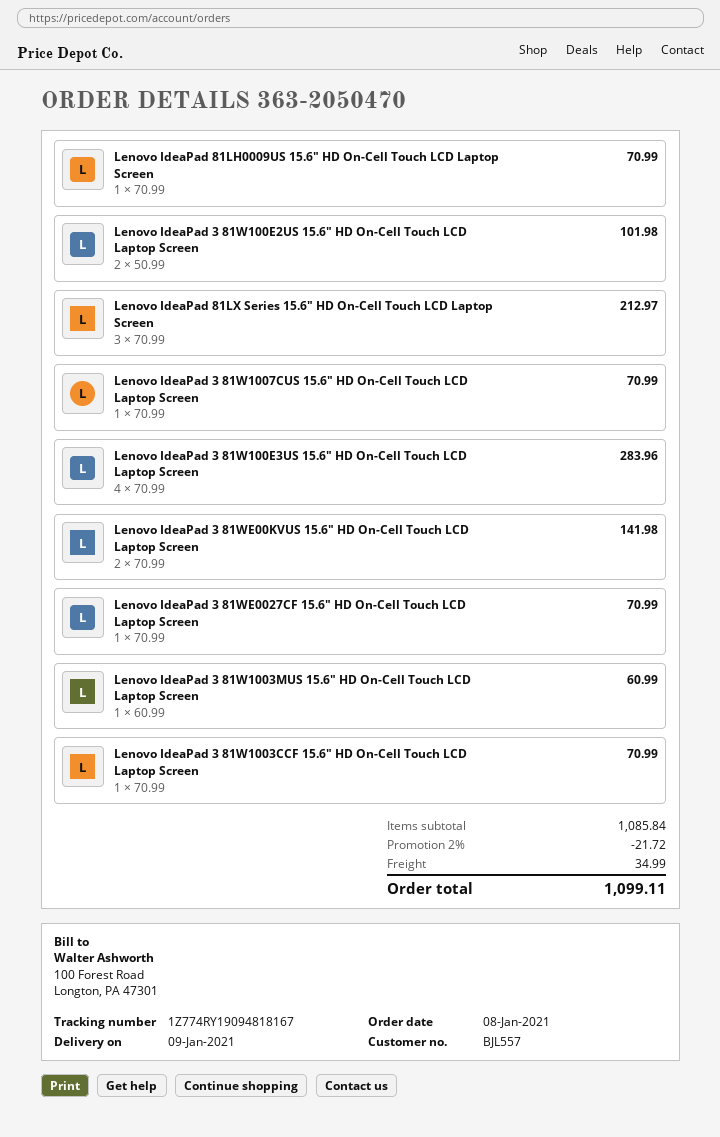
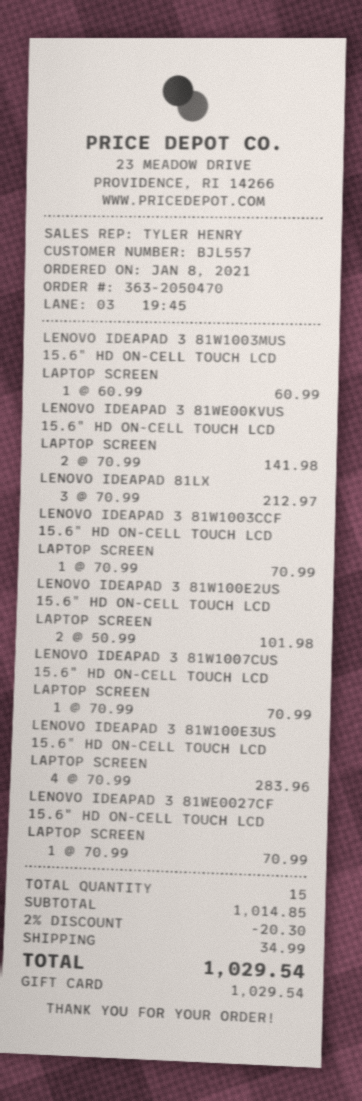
Lenovo IdeaPad 81LH0009US 15.6" HD On-Cell Touch LCD Laptop Screen: 1 x 70.99 = 70.99 -> none
subtotal: 1085.84 -> 1014.85
discount: 2% = 21.72 -> 2% = 20.30
total: 1099.11 -> 1029.54

